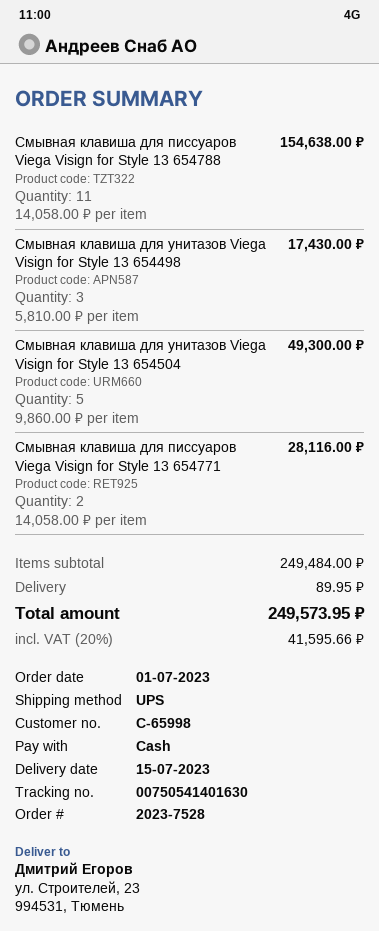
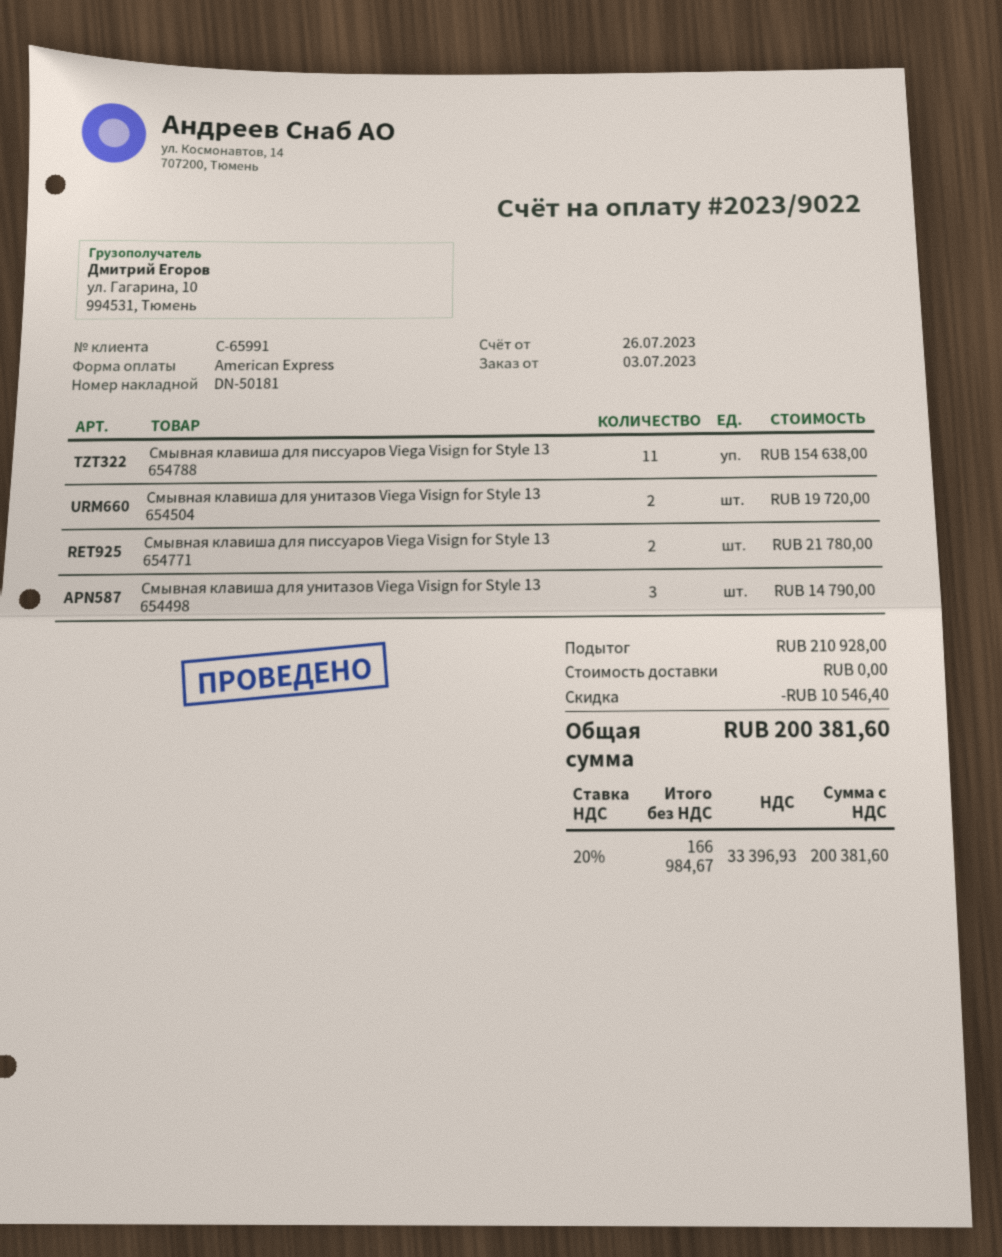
order date: 2023-07-01 -> 2023-07-03
customer number: C-65998 -> C-65991
payment method: cash -> American Express
ship to: ул. Строителей, 23, 994531, Тюмень -> ул. Гагарина, 10, 994531, Тюмень
Смывная клавиша для унитазов Viega Visign for Style 13 654498: 3 for 17430.00 -> 3 for 14790.00
Смывная клавиша для унитазов Viega Visign for Style 13 654504: 5 for 49300.00 -> 2 for 19720.00
Смывная клавиша для писсуаров Viega Visign for Style 13 654771: 2 for 28116.00 -> 2 for 21780.00
subtotal: 249484.00 -> 210928.00
discount: none -> 10546.40
shipping: 89.95 -> 0.00
tax: 20% = 41595.66 -> 20% = 33396.93
total: 249573.95 -> 200381.60

